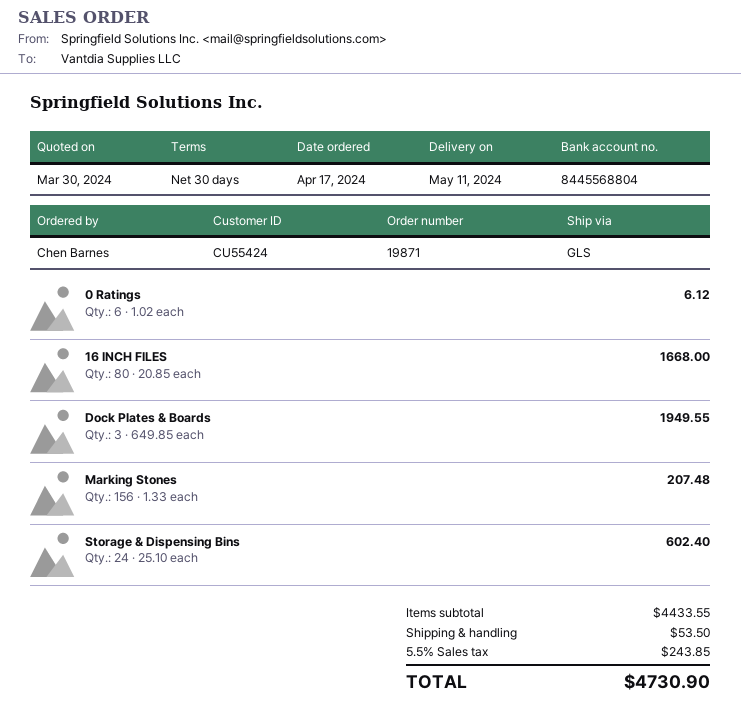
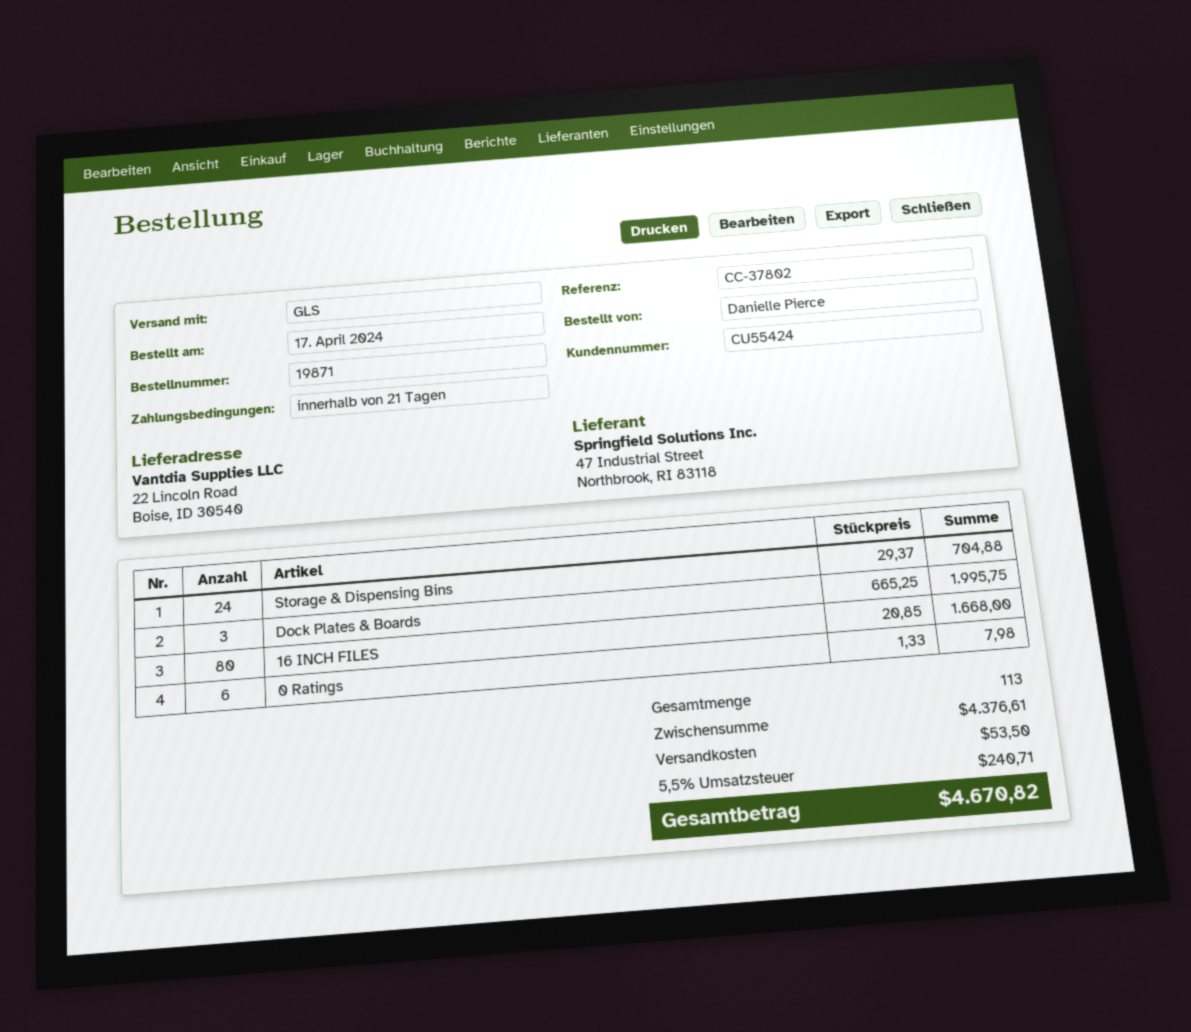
payment terms: 30 days -> 21 days
ordered by: Chen Barnes -> Danielle Pierce
0 Ratings: 6 x 1.02 = 6.12 -> 6 x 1.33 = 7.98
Dock Plates & Boards: 3 x 649.85 = 1949.55 -> 3 x 665.25 = 1995.75
Marking Stones: 156 x 1.33 = 207.48 -> none
Storage & Dispensing Bins: 24 x 25.10 = 602.40 -> 24 x 29.37 = 704.88
subtotal: 4433.55 -> 4376.61
tax: 5.5% = 243.85 -> 5.5% = 240.71
total: 4730.90 -> 4670.82

